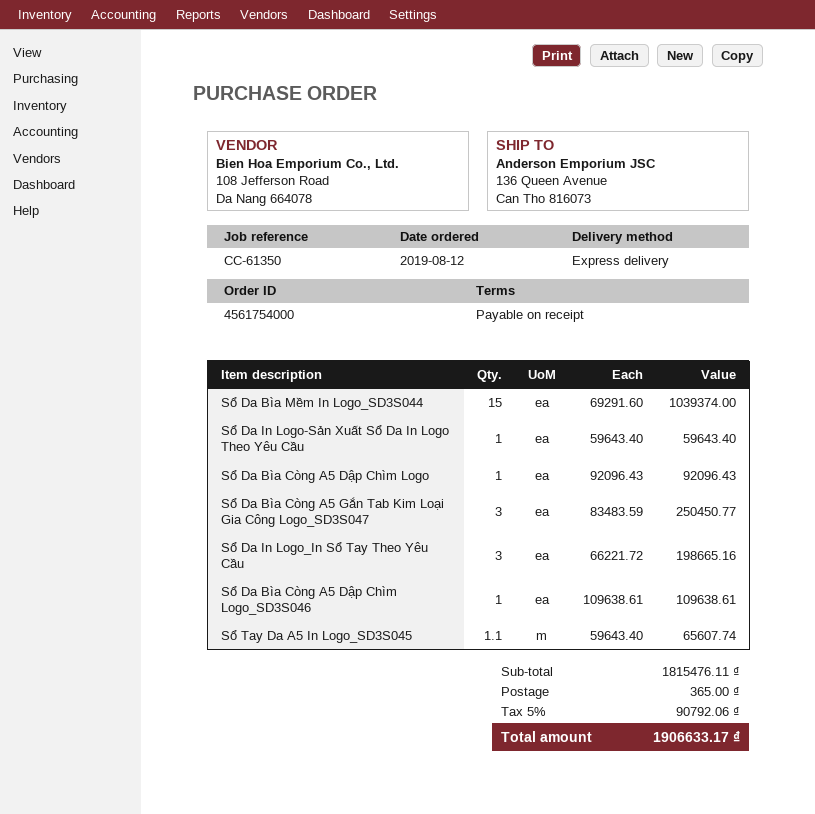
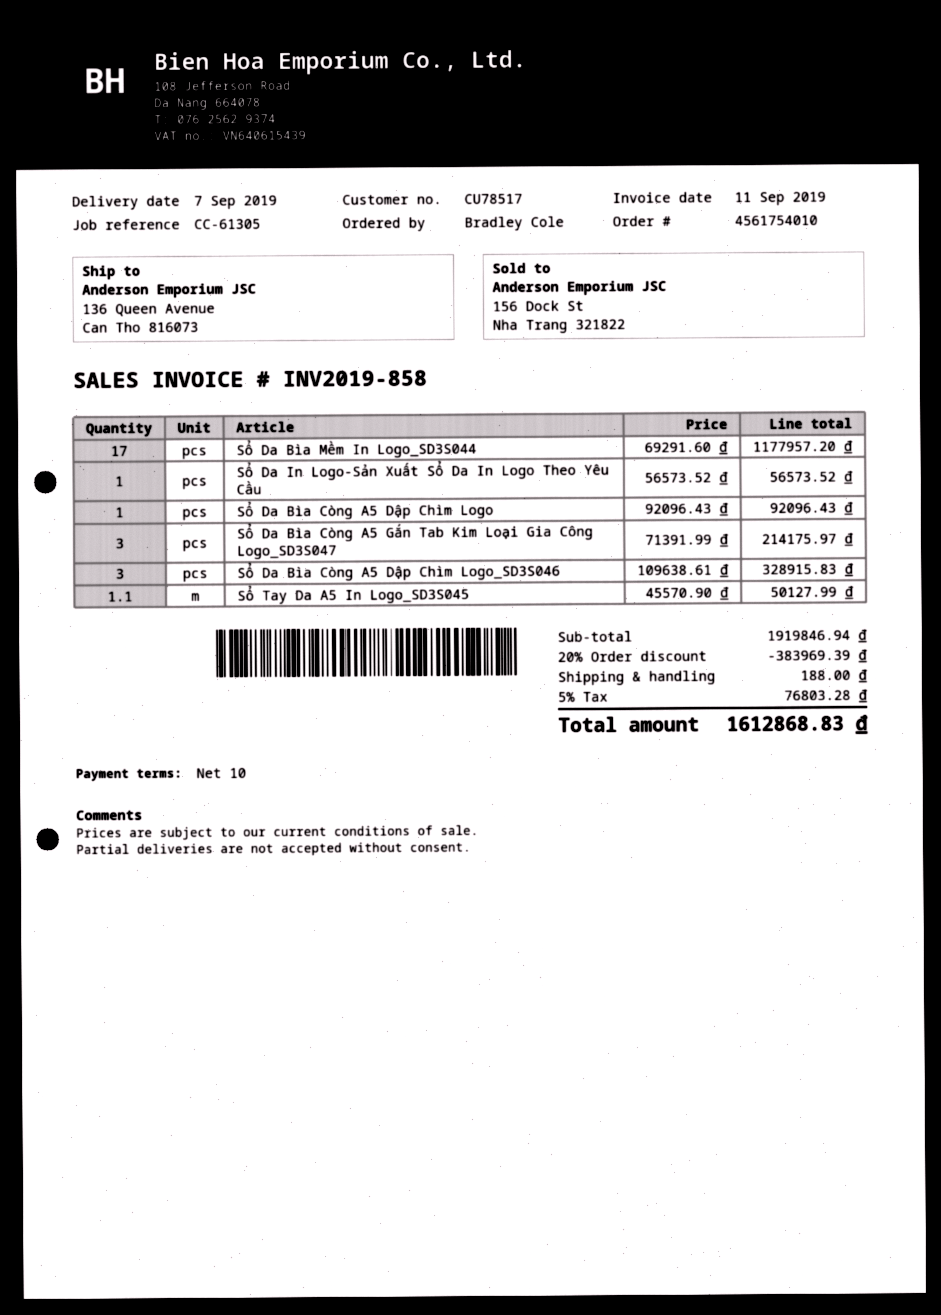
order number: 4561754000 -> 4561754010
payment terms: on receipt -> 10 days
reference: CC-61350 -> CC-61305
Sổ Da Bìa Mềm In Logo_SD3S044: 15 x 69291.60 = 1039374.00 -> 17 x 69291.60 = 1177957.20
Sổ Da In Logo-Sản Xuất Sổ Da In Logo Theo Yêu Cầu: 1 x 59643.40 = 59643.40 -> 1 x 56573.52 = 56573.52
Sổ Da Bìa Còng A5 Gắn Tab Kim Loại Gia Công Logo_SD3S047: 3 x 83483.59 = 250450.77 -> 3 x 71391.99 = 214175.97
Sổ Da In Logo_In Sổ Tay Theo Yêu Cầu: 3 x 66221.72 = 198665.16 -> none
Sổ Da Bìa Còng A5 Dập Chìm Logo_SD3S046: 1 x 109638.61 = 109638.61 -> 3 x 109638.61 = 328915.83
Sổ Tay Da A5 In Logo_SD3S045: 1.1 x 59643.40 = 65607.74 -> 1.1 x 45570.90 = 50127.99
subtotal: 1815476.11 -> 1919846.94
discount: none -> 20% = 383969.39
shipping: 365.00 -> 188.00
tax: 5% = 90792.06 -> 5% = 76803.28
total: 1906633.17 -> 1612868.83

